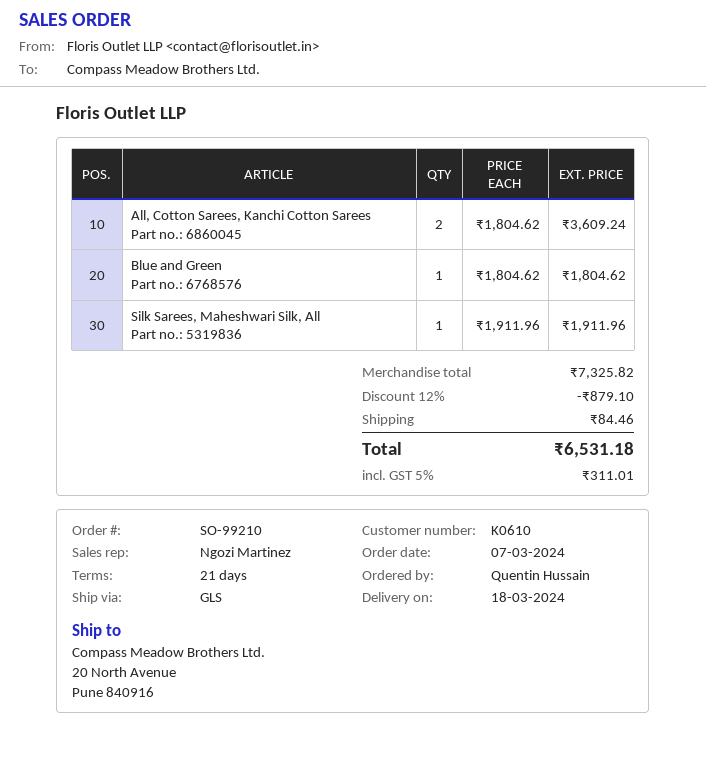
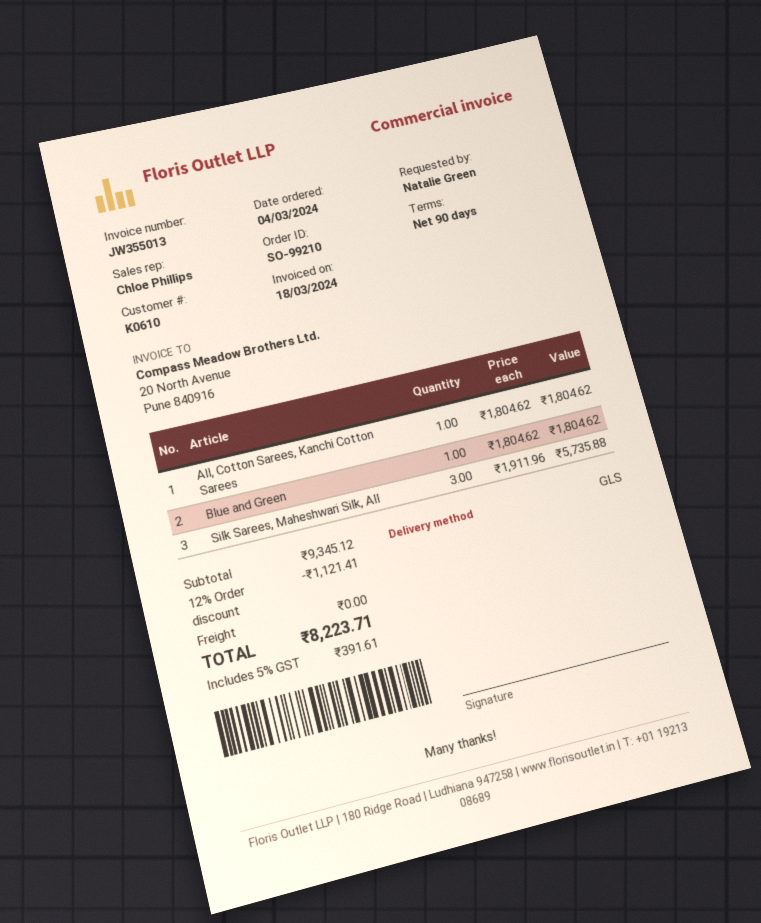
order date: 2024-03-07 -> 2024-03-04
payment terms: 21 days -> 90 days
ordered by: Quentin Hussain -> Natalie Green
sales rep: Ngozi Martinez -> Chloe Phillips
All, Cotton Sarees, Kanchi Cotton Sarees: 2 x 1804.62 = 3609.24 -> 1 x 1804.62 = 1804.62
Silk Sarees, Maheshwari Silk, All: 1 x 1911.96 = 1911.96 -> 3 x 1911.96 = 5735.88
subtotal: 7325.82 -> 9345.12
discount: 12% = 879.10 -> 12% = 1121.41
shipping: 84.46 -> 0.00
tax: 5% = 311.01 -> 5% = 391.61
total: 6531.18 -> 8223.71

